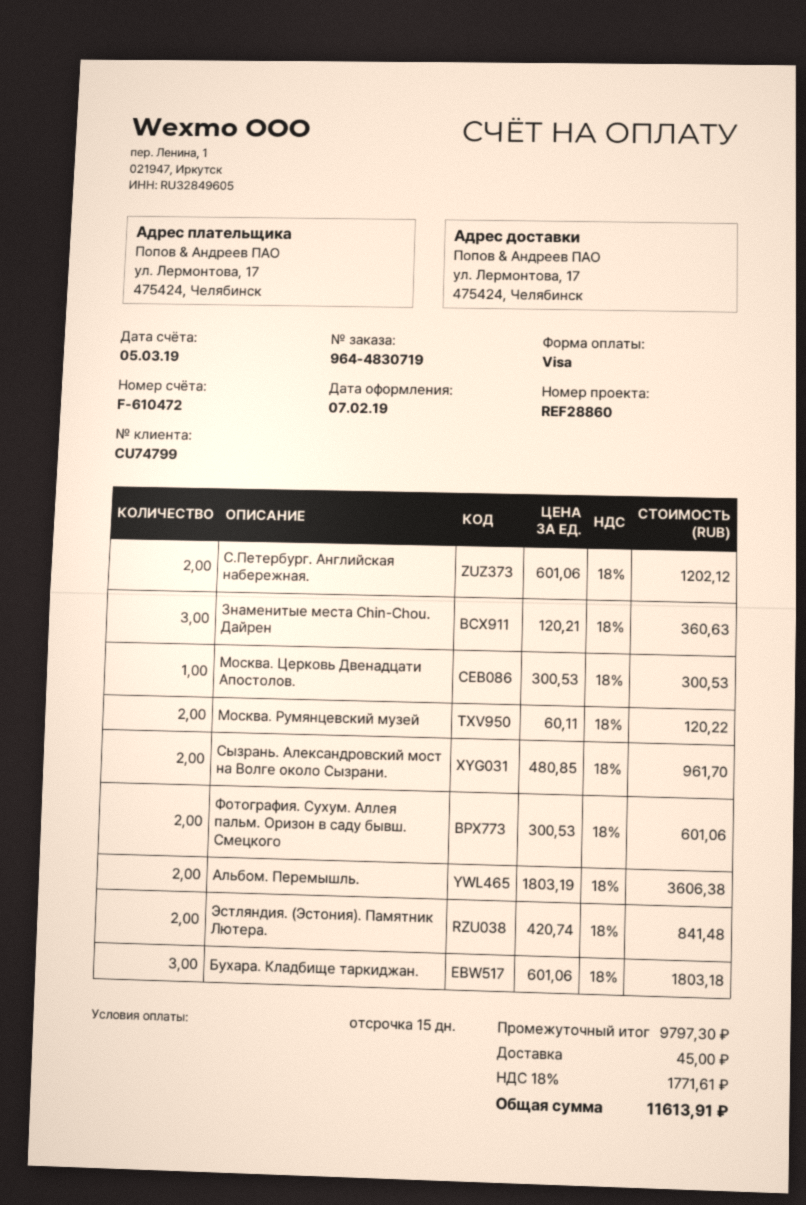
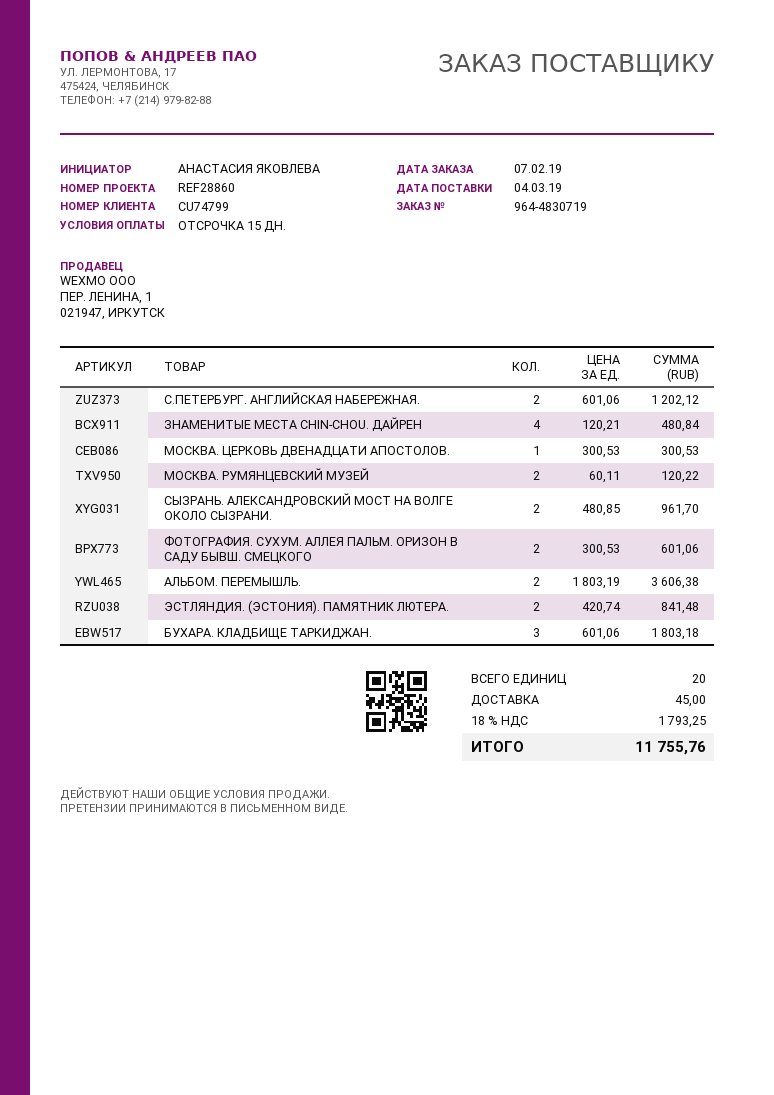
Знаменитые места Chin-Chou. Дайрен: 3 x 120.21 = 360.63 -> 4 x 120.21 = 480.84
tax: 18% = 1771.61 -> 18% = 1793.25
total: 11613.91 -> 11755.76

